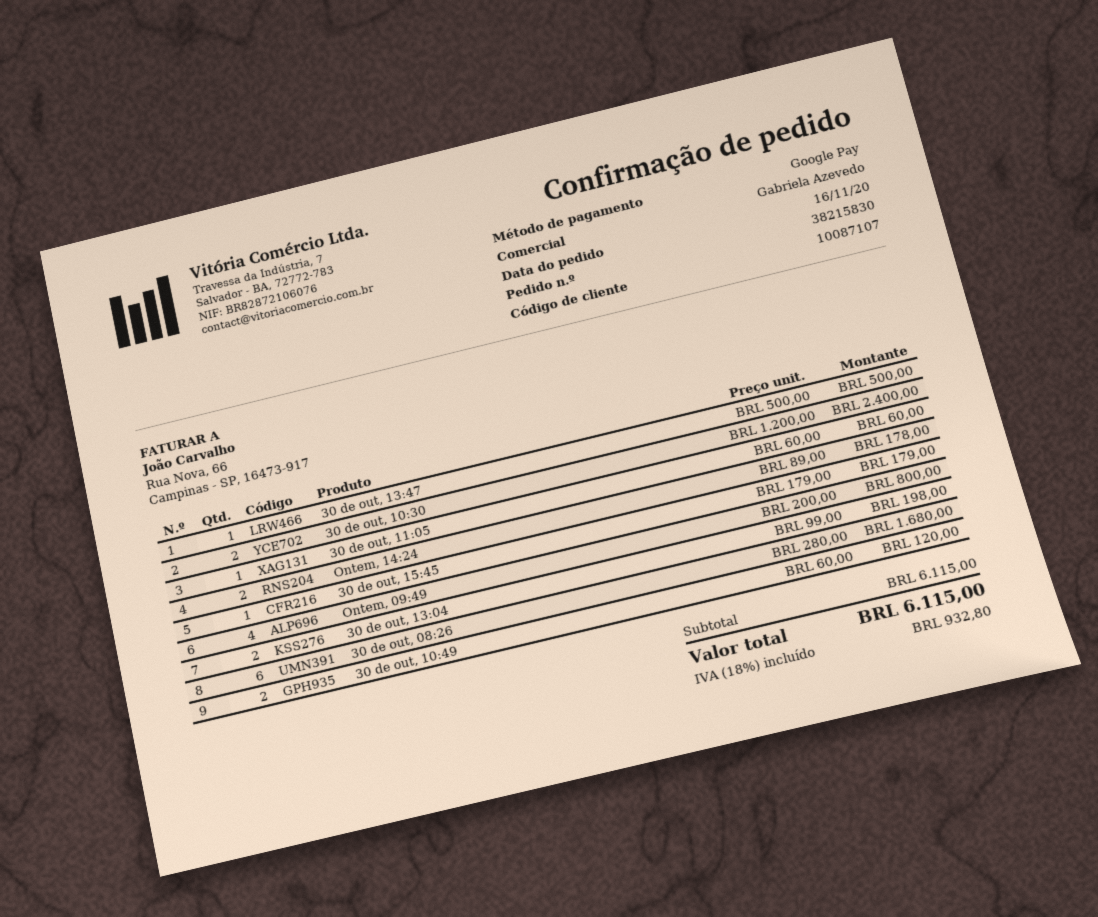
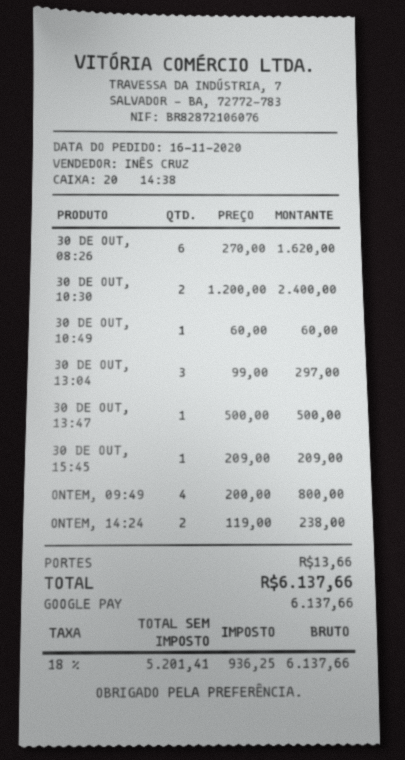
sales rep: Gabriela Azevedo -> INÊS CRUZ
30 de out, 11:05: 1 x 60.00 = 60.00 -> none
Ontem, 14:24: 2 x 89.00 = 178.00 -> 2 x 119.00 = 238.00
30 de out, 15:45: 1 x 179.00 = 179.00 -> 1 x 209.00 = 209.00
30 de out, 13:04: 2 x 99.00 = 198.00 -> 3 x 99.00 = 297.00
30 de out, 08:26: 6 x 280.00 = 1680.00 -> 6 x 270.00 = 1620.00
30 de out, 10:49: 2 x 60.00 = 120.00 -> 1 x 60.00 = 60.00
shipping: none -> 13.66
tax: 18% = 932.80 -> 18% = 936.25
total: 6115.00 -> 6137.66

